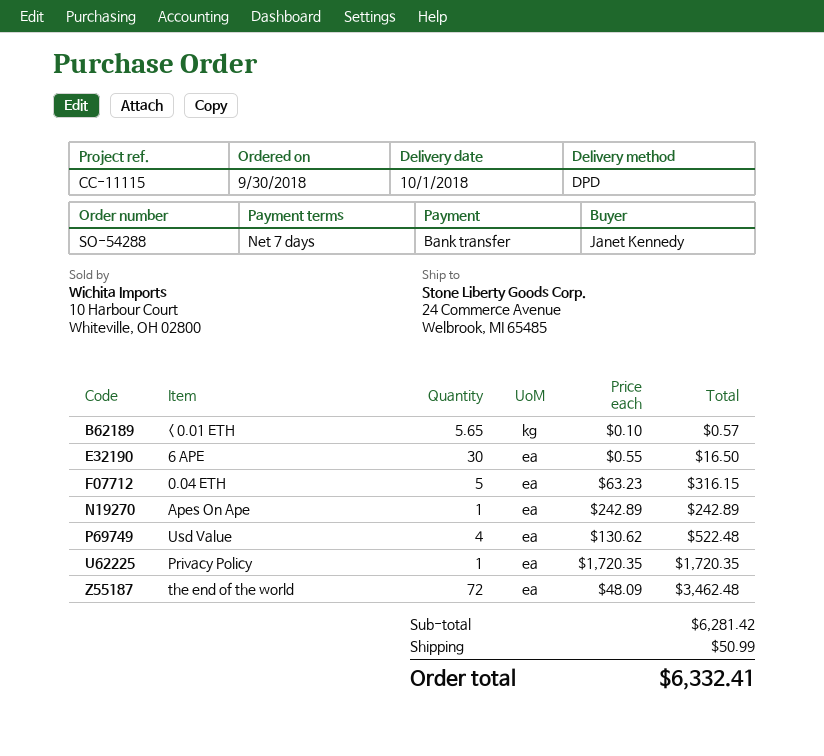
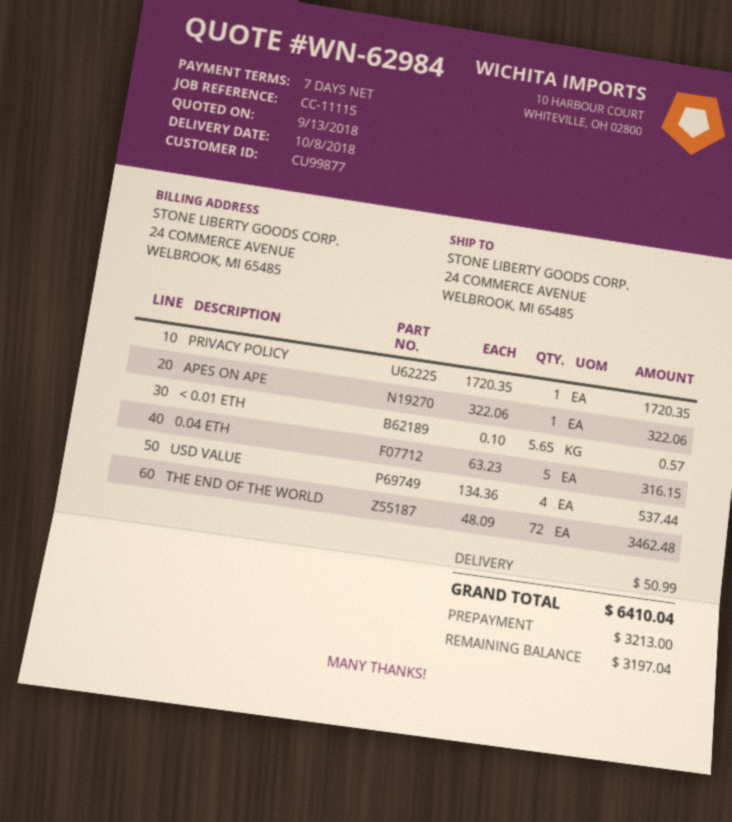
delivery date: 2018-10-01 -> 2018-10-08
6 APE: 30 x 0.55 = 16.50 -> none
Apes On Ape: 1 x 242.89 = 242.89 -> 1 x 322.06 = 322.06
Usd Value: 4 x 130.62 = 522.48 -> 4 x 134.36 = 537.44
total: 6332.41 -> 6410.04

